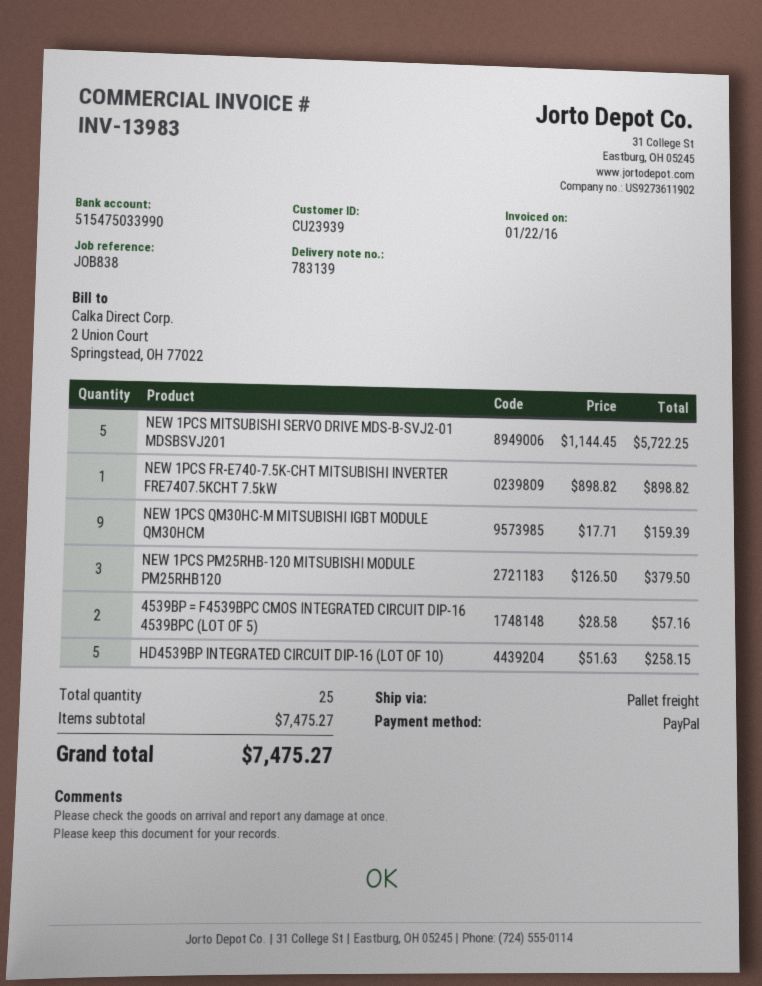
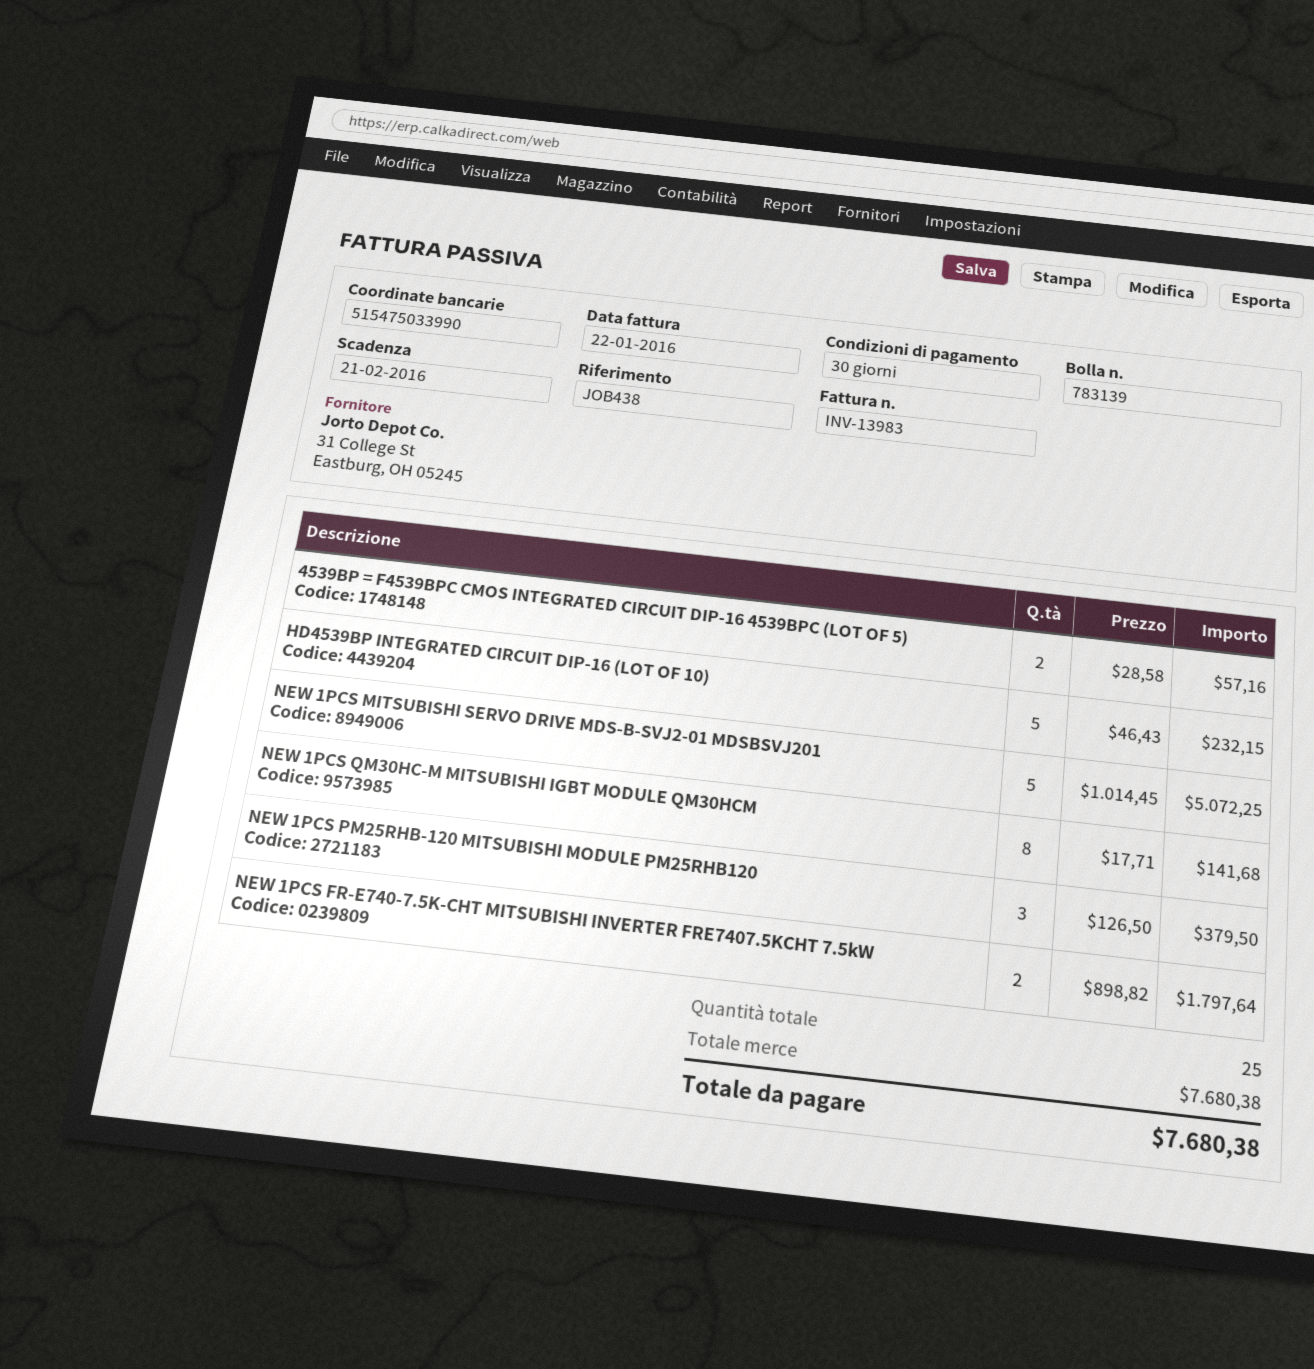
reference: JOB838 -> JOB438
NEW 1PCS MITSUBISHI SERVO DRIVE MDS-B-SVJ2-01 MDSBSVJ201: 5 x 1144.45 = 5722.25 -> 5 x 1014.45 = 5072.25
NEW 1PCS FR-E740-7.5K-CHT MITSUBISHI INVERTER FRE7407.5KCHT 7.5kW: 1 x 898.82 = 898.82 -> 2 x 898.82 = 1797.64
NEW 1PCS QM30HC-M MITSUBISHI IGBT MODULE QM30HCM: 9 x 17.71 = 159.39 -> 8 x 17.71 = 141.68
HD4539BP INTEGRATED CIRCUIT DIP-16 (LOT OF 10): 5 x 51.63 = 258.15 -> 5 x 46.43 = 232.15
subtotal: 7475.27 -> 7680.38
total: 7475.27 -> 7680.38

